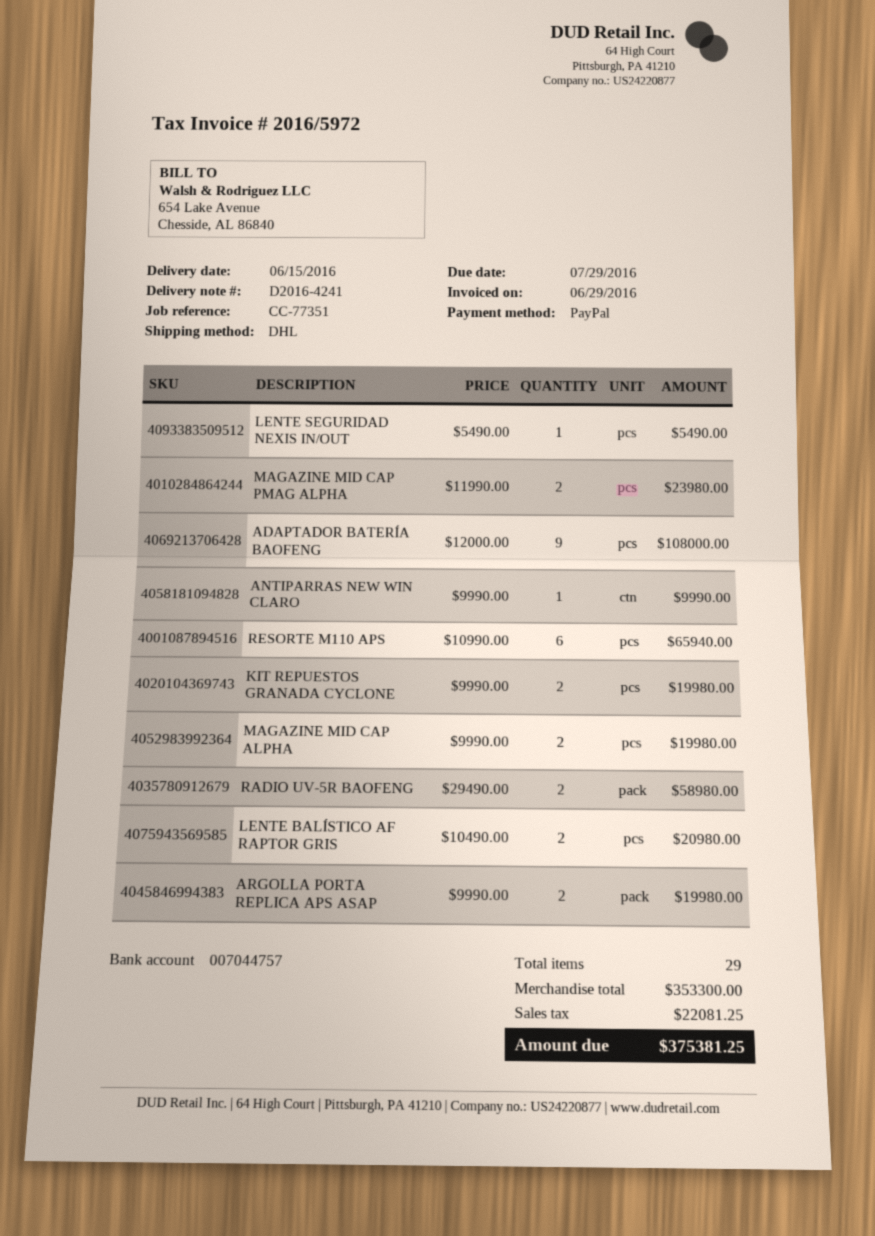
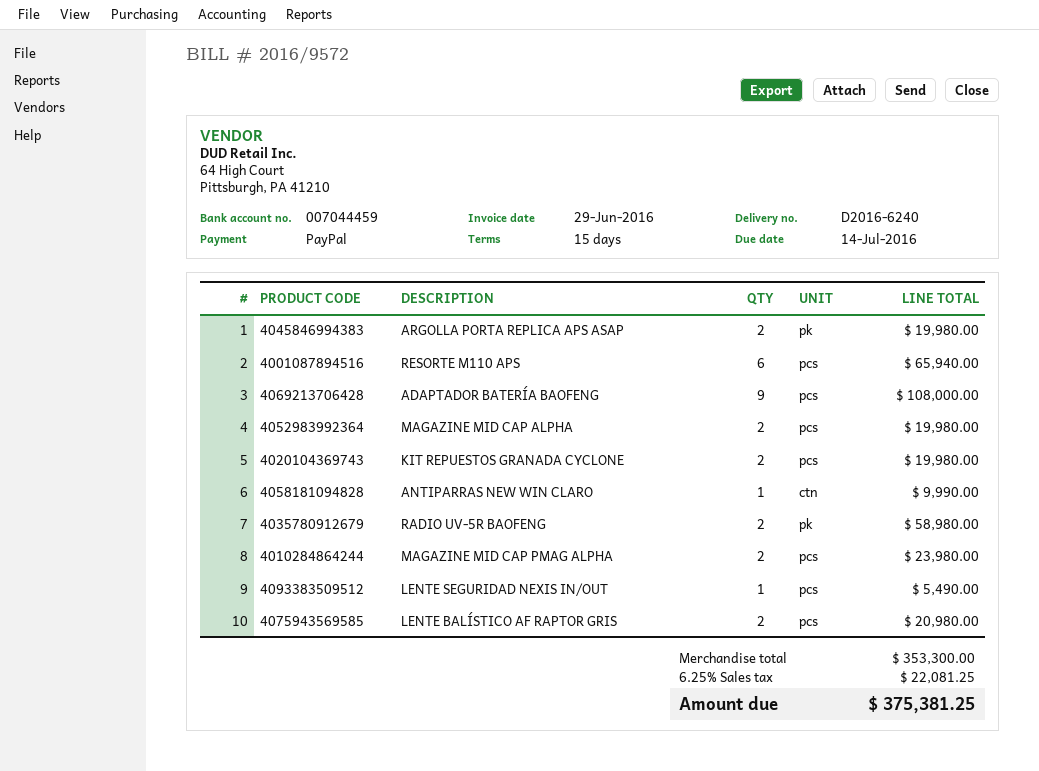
delivery note number: D2016-4241 -> D2016-6240
invoice number: 2016/5972 -> 2016/9572
due date: 2016-07-29 -> 2016-07-14
bank account: 007044757 -> 007044459

